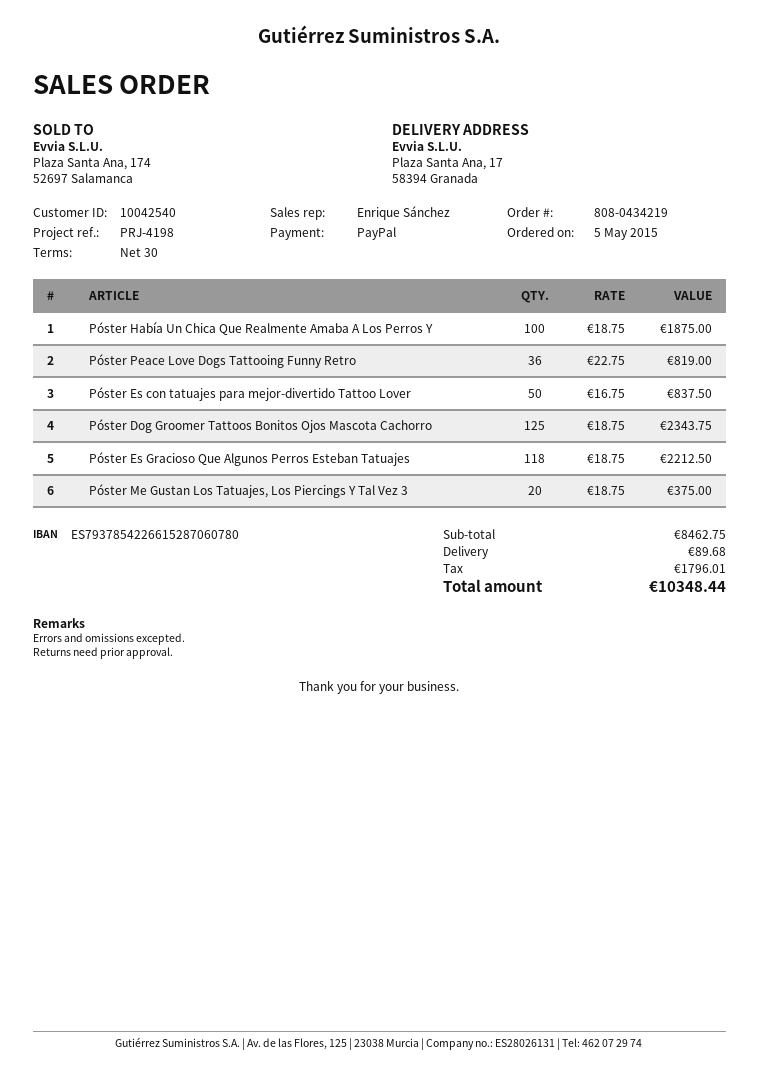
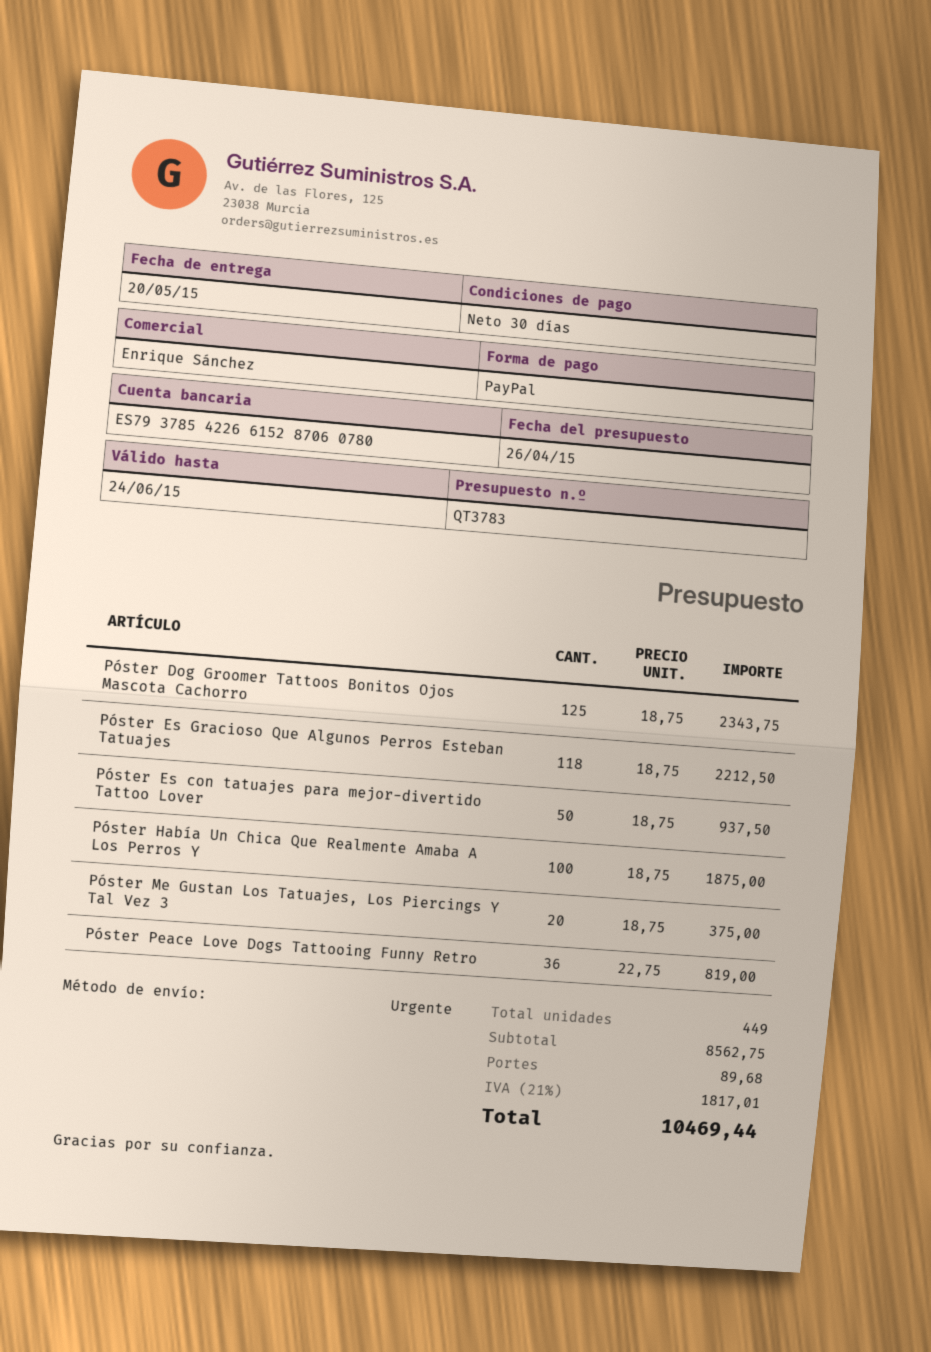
Póster Es con tatuajes para mejor-divertido Tattoo Lover: 50 x 16.75 = 837.50 -> 50 x 18.75 = 937.50
subtotal: 8462.75 -> 8562.75
tax: 1796.01 -> 1817.01
total: 10348.44 -> 10469.44

